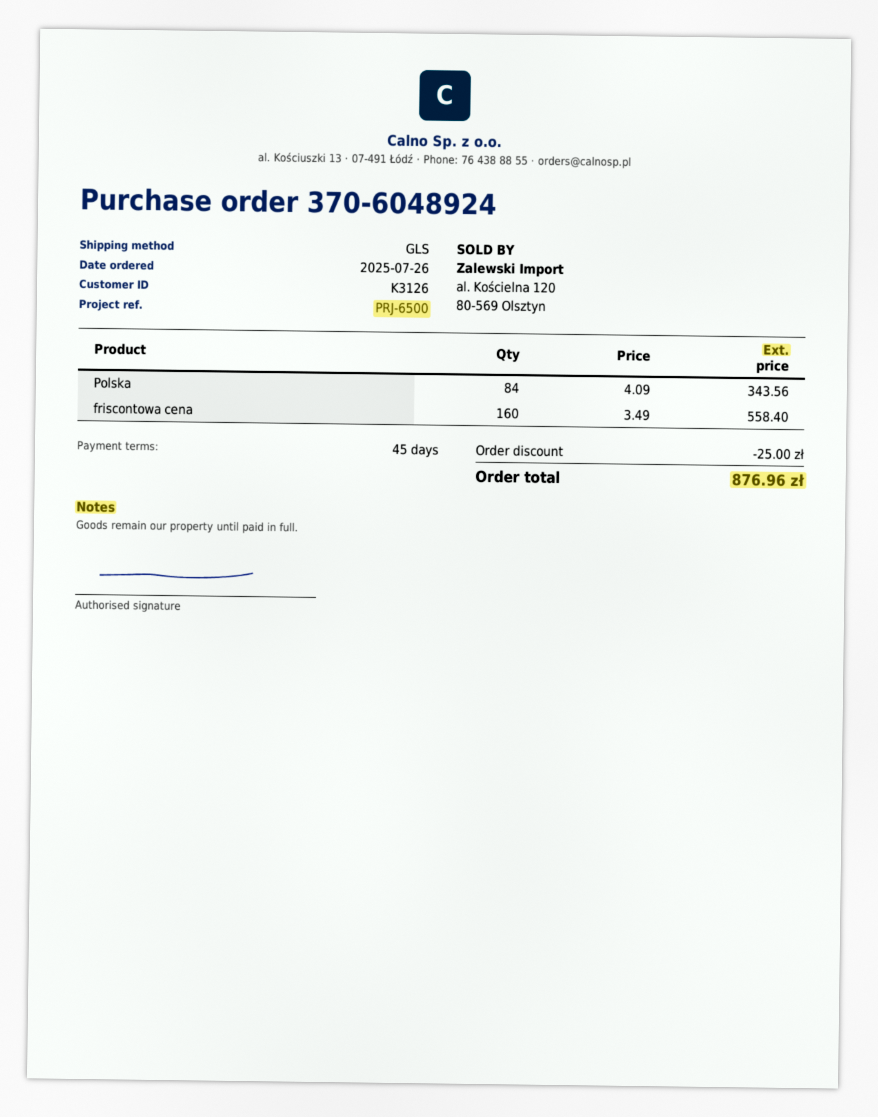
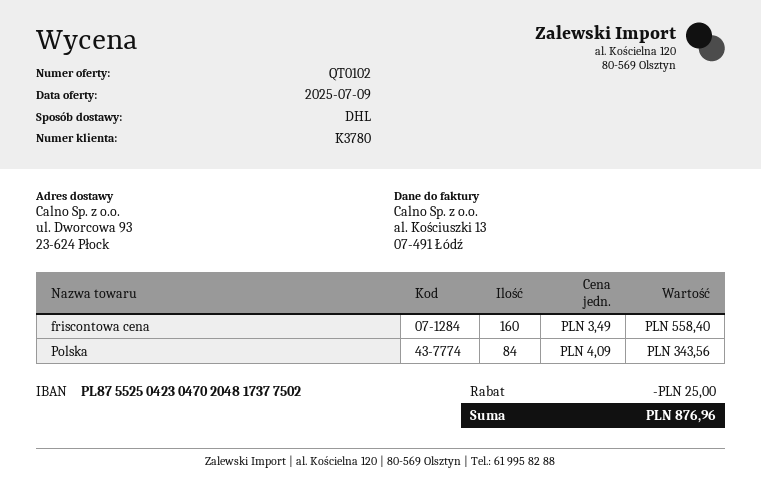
customer number: K3126 -> K3780
shipping method: GLS -> DHL

